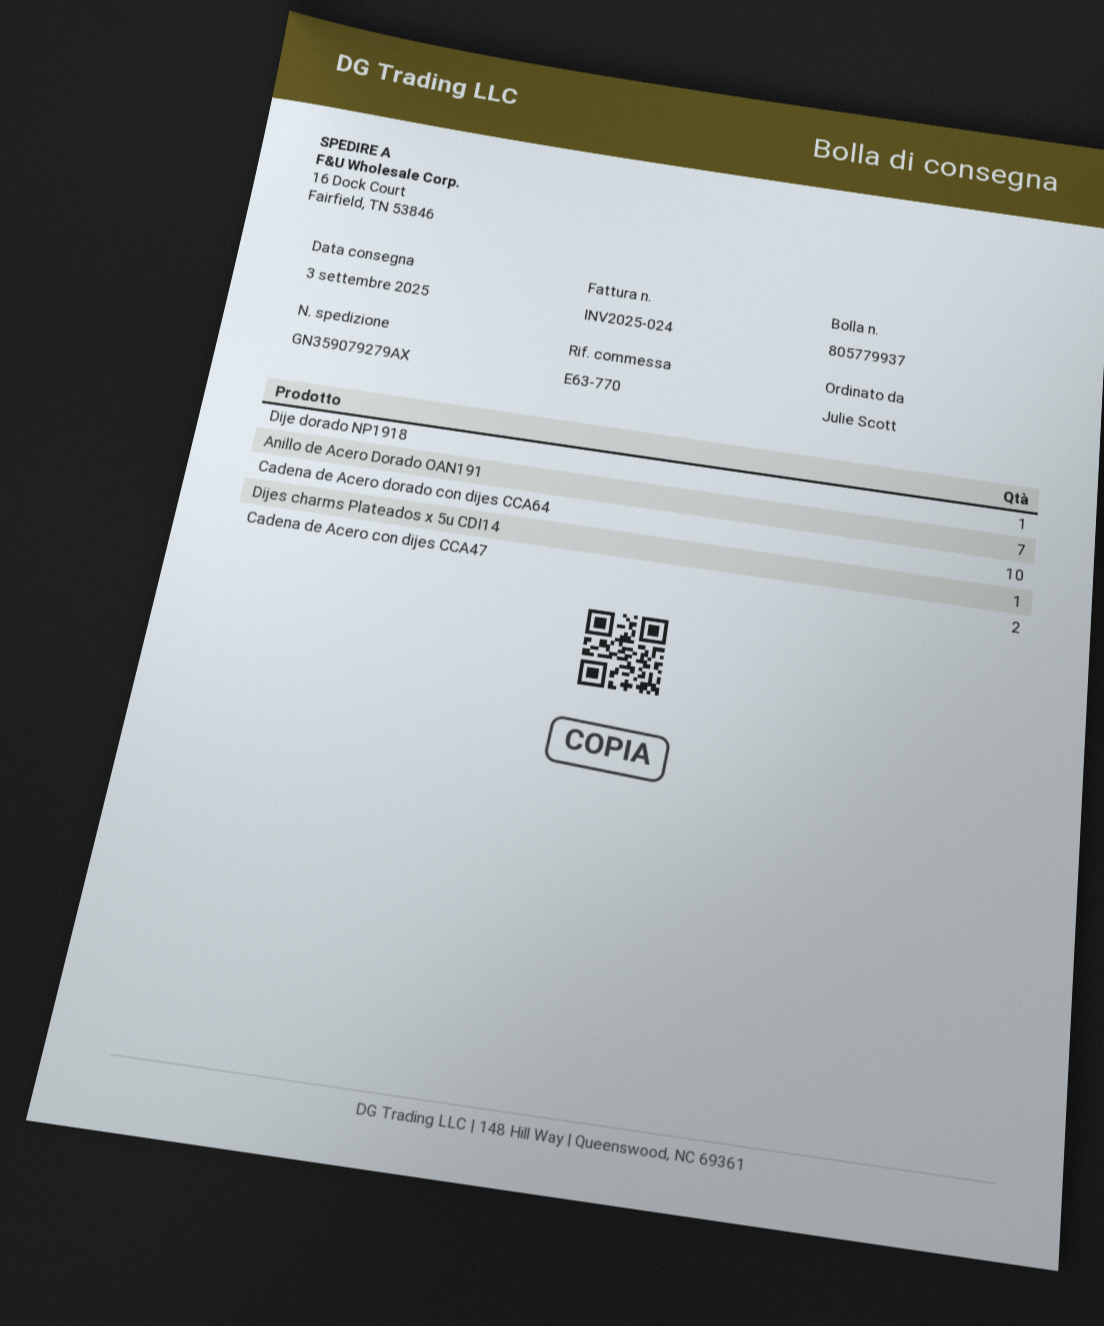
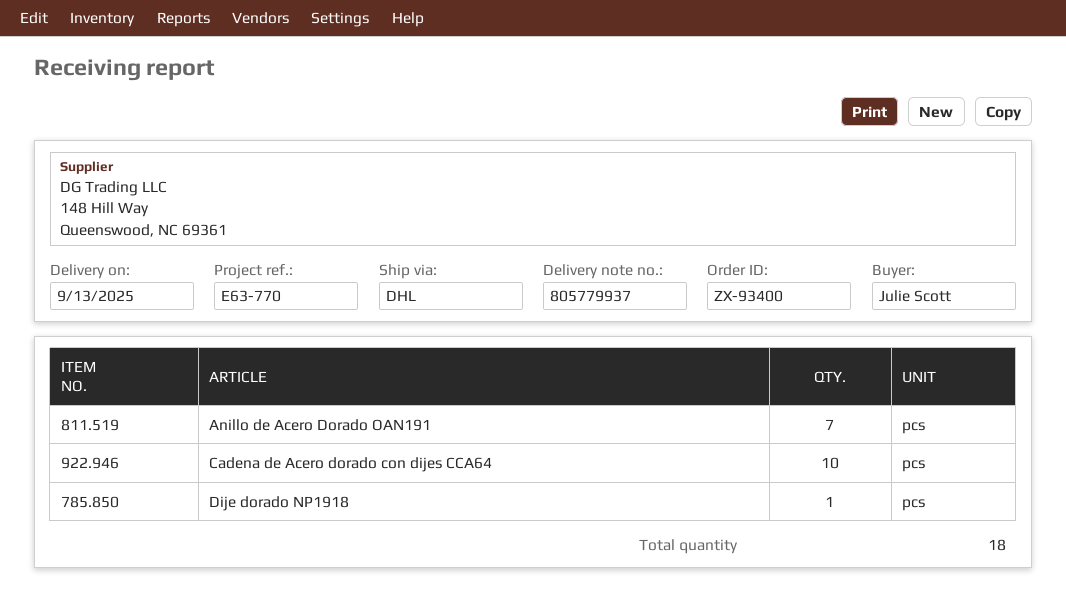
delivery date: 2025-09-03 -> 2025-09-13
Dijes charms Plateados x 5u CDI14: 1 -> none
Cadena de Acero con dijes CCA47: 2 -> none

